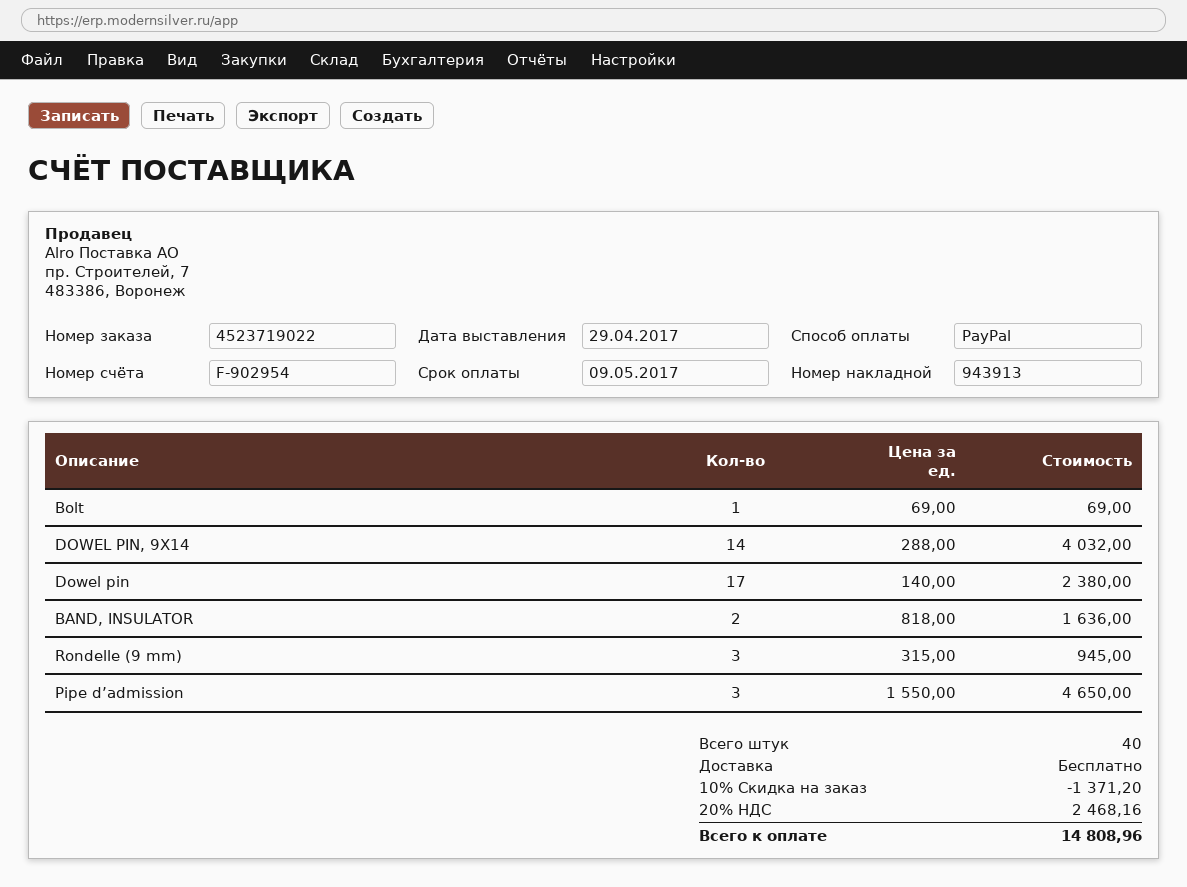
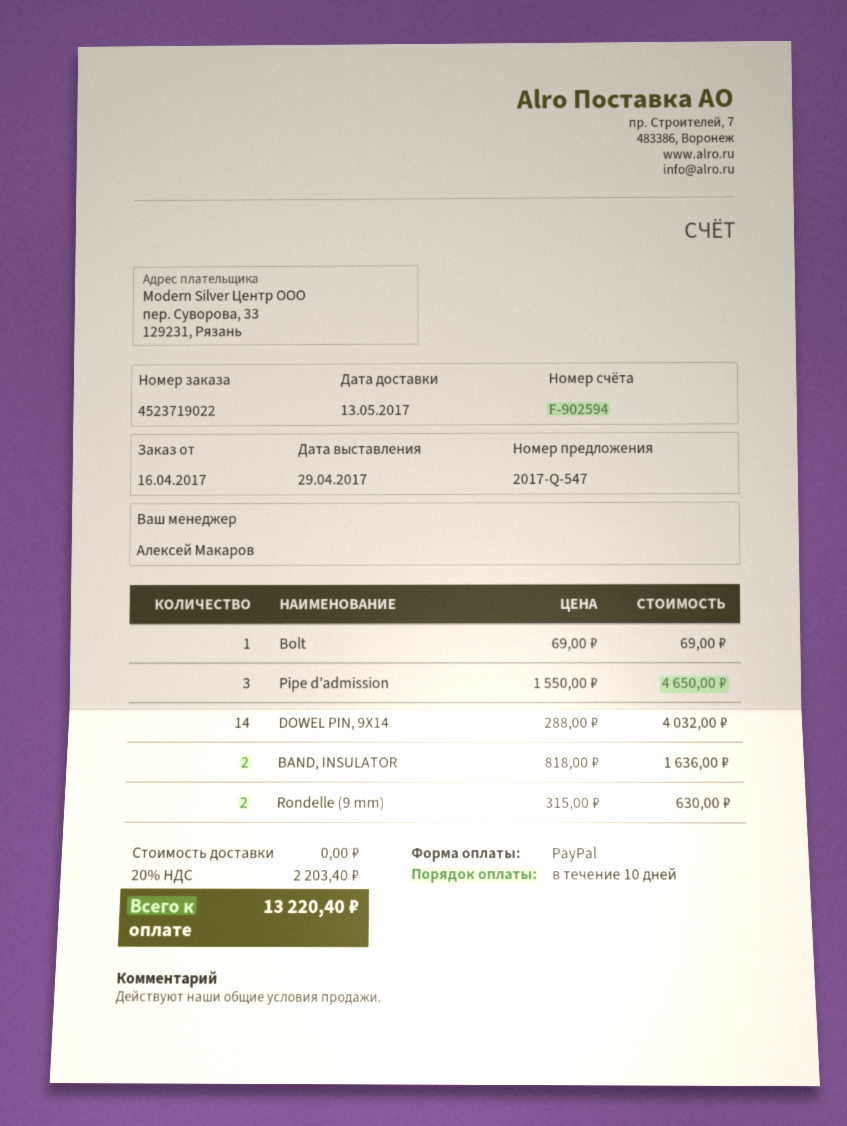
invoice number: F-902954 -> F-902594
Dowel pin: 17 x 140.00 = 2380.00 -> none
Rondelle (9 mm): 3 x 315.00 = 945.00 -> 2 x 315.00 = 630.00
discount: 10% = 1371.20 -> none
tax: 20% = 2468.16 -> 20% = 2203.40
total: 14808.96 -> 13220.40

